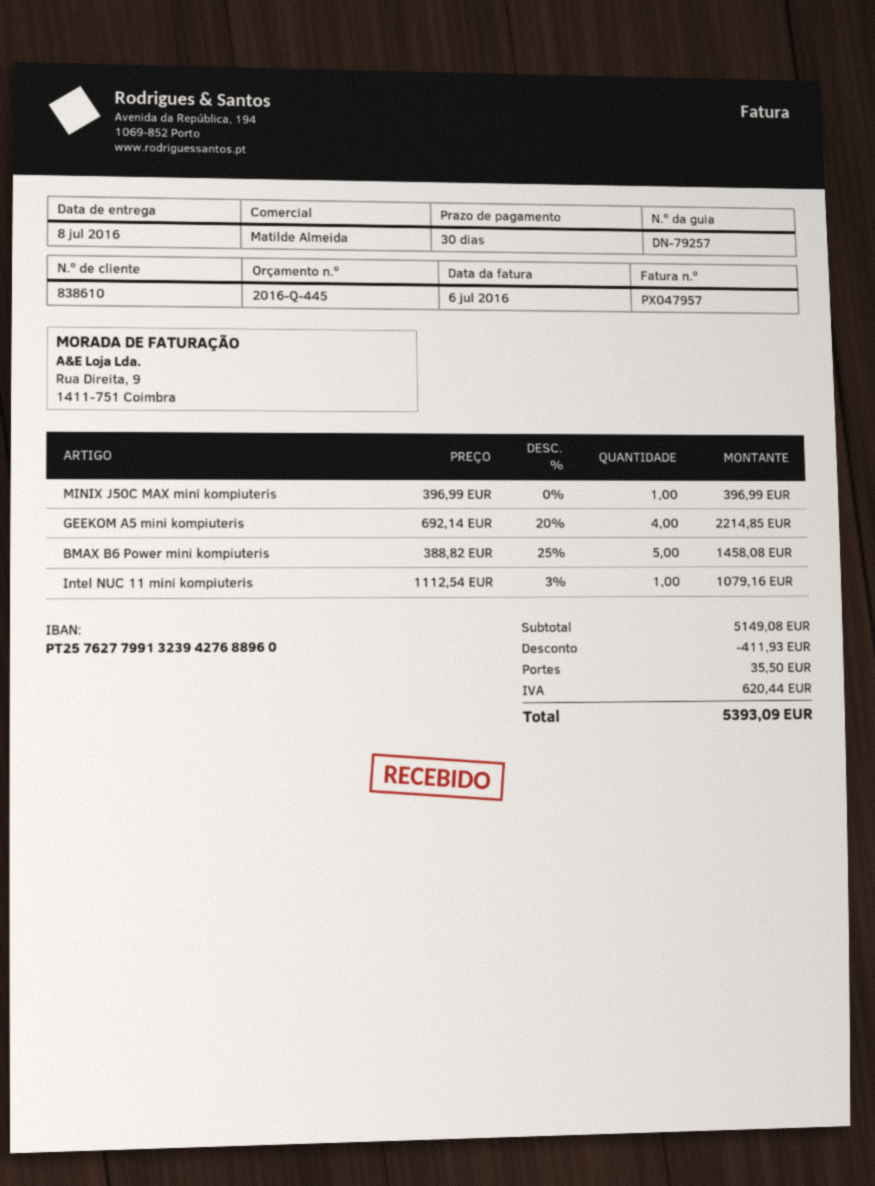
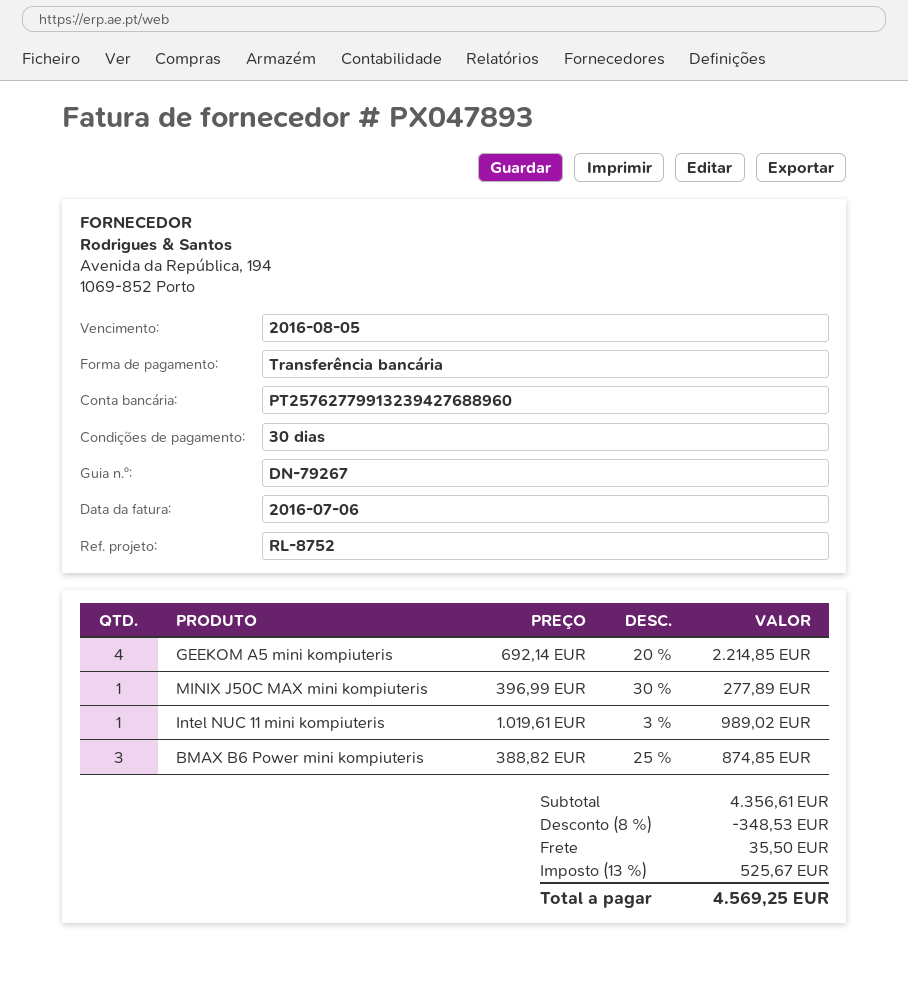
delivery note number: DN-79257 -> DN-79267
invoice number: PX047957 -> PX047893
MINIX J50C MAX mini kompiuteris: 1 x 396.99 = 396.99 -> 1 x 396.99 - 30% = 277.89
BMAX B6 Power mini kompiuteris: 5 x 388.82 - 25% = 1458.08 -> 3 x 388.82 - 25% = 874.85
Intel NUC 11 mini kompiuteris: 1 x 1112.54 - 3% = 1079.16 -> 1 x 1019.61 - 3% = 989.02
subtotal: 5149.08 -> 4356.61
discount: 411.93 -> 348.53
tax: 620.44 -> 525.67
total: 5393.09 -> 4569.25

